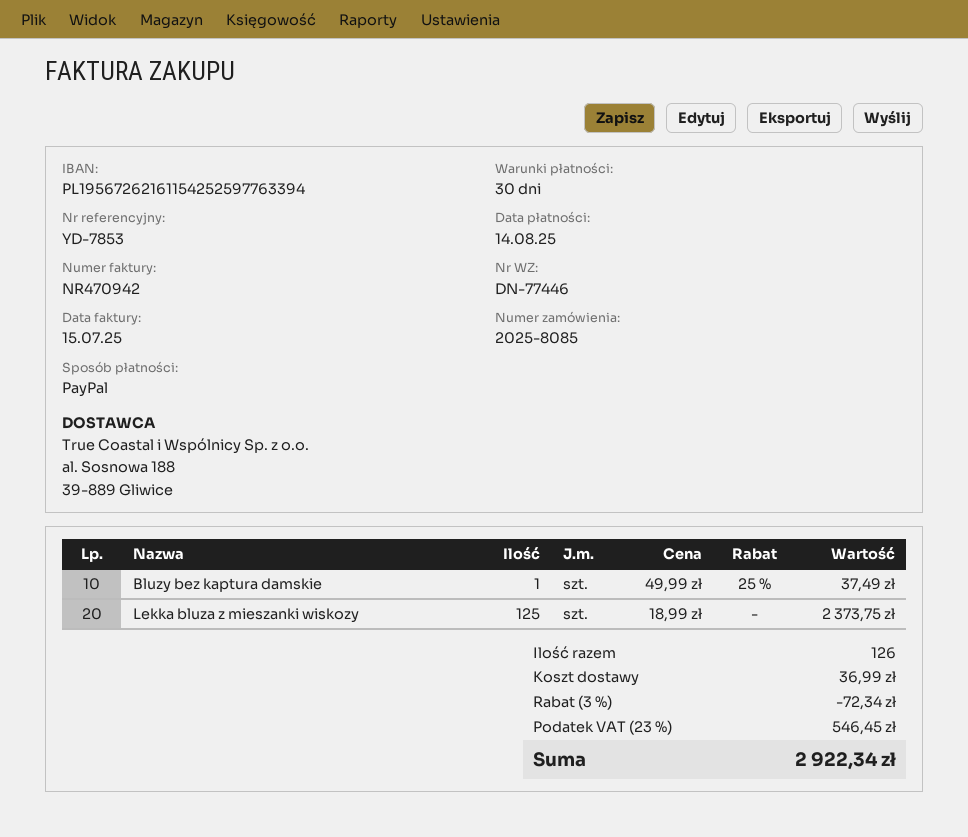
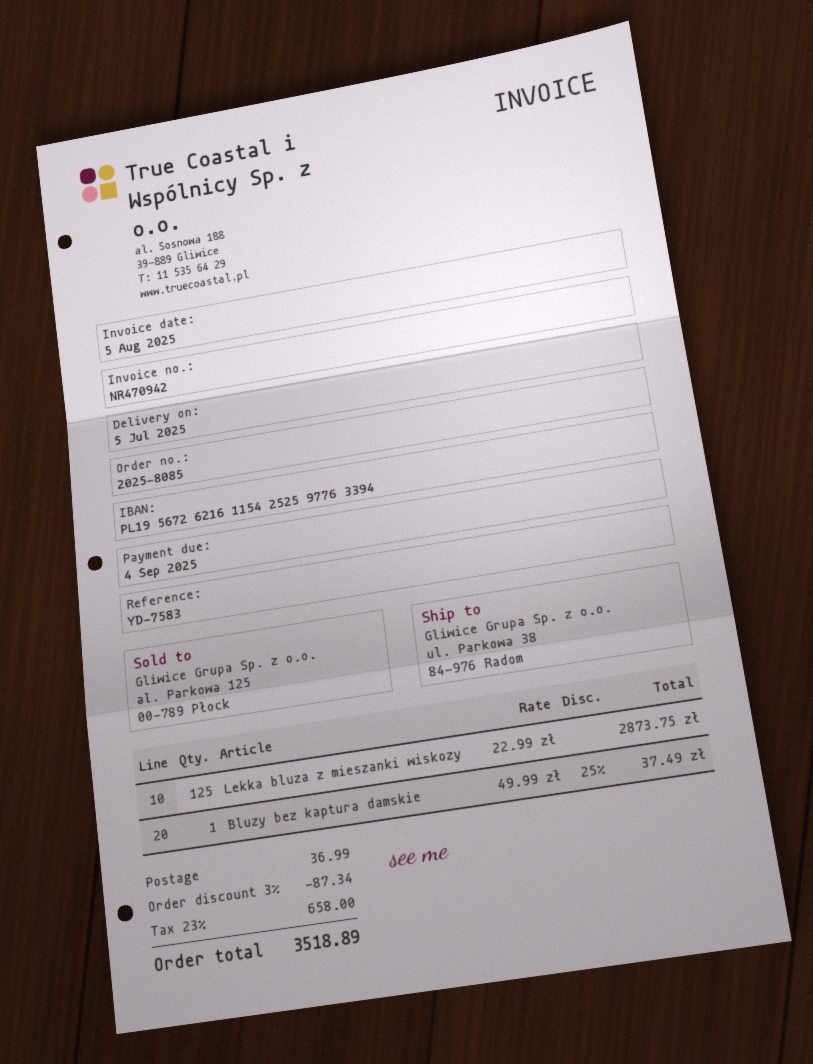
invoice date: 2025-07-15 -> 2025-08-05
due date: 2025-08-14 -> 2025-09-04
reference: YD-7853 -> YD-7583
Lekka bluza z mieszanki wiskozy: 125 x 18.99 = 2373.75 -> 125 x 22.99 = 2873.75
discount: 3% = 72.34 -> 3% = 87.34
tax: 23% = 546.45 -> 23% = 658.00
total: 2922.34 -> 3518.89

